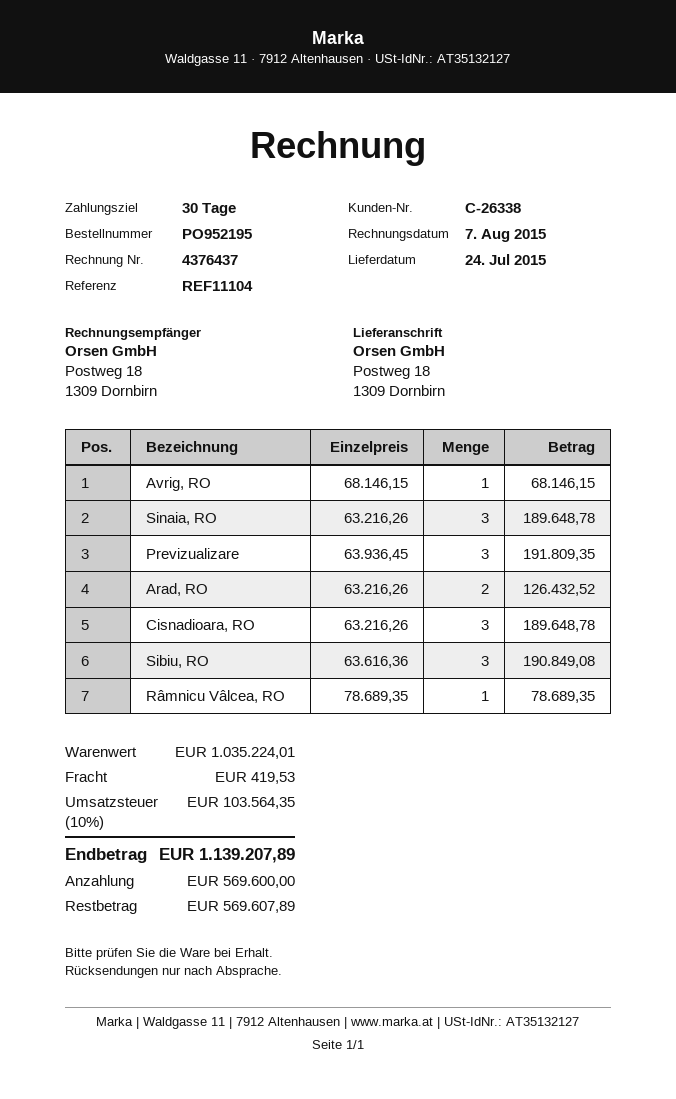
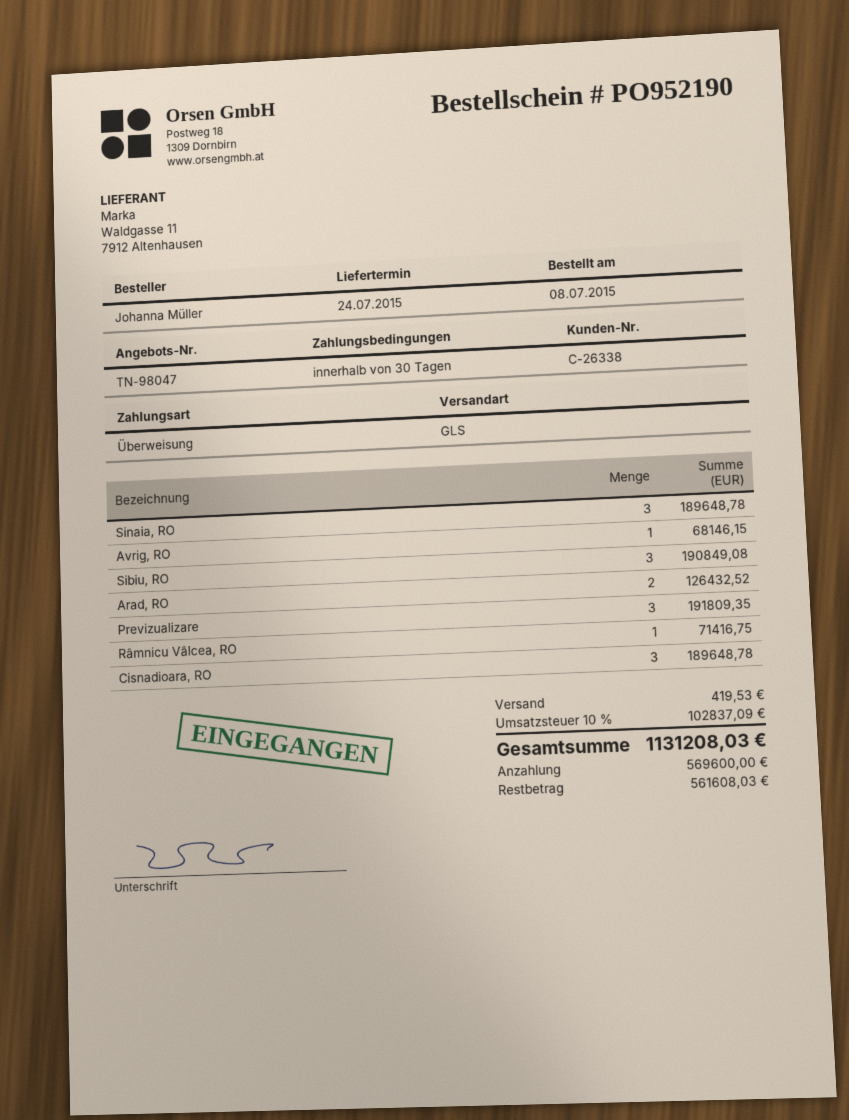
order number: PO952195 -> PO952190
Râmnicu Vâlcea, RO: 1 for 78689.35 -> 1 for 71416.75
tax: 10% = 103564.35 -> 10% = 102837.09
total: 1139207.89 -> 1131208.03
balance: 569607.89 -> 561608.03

